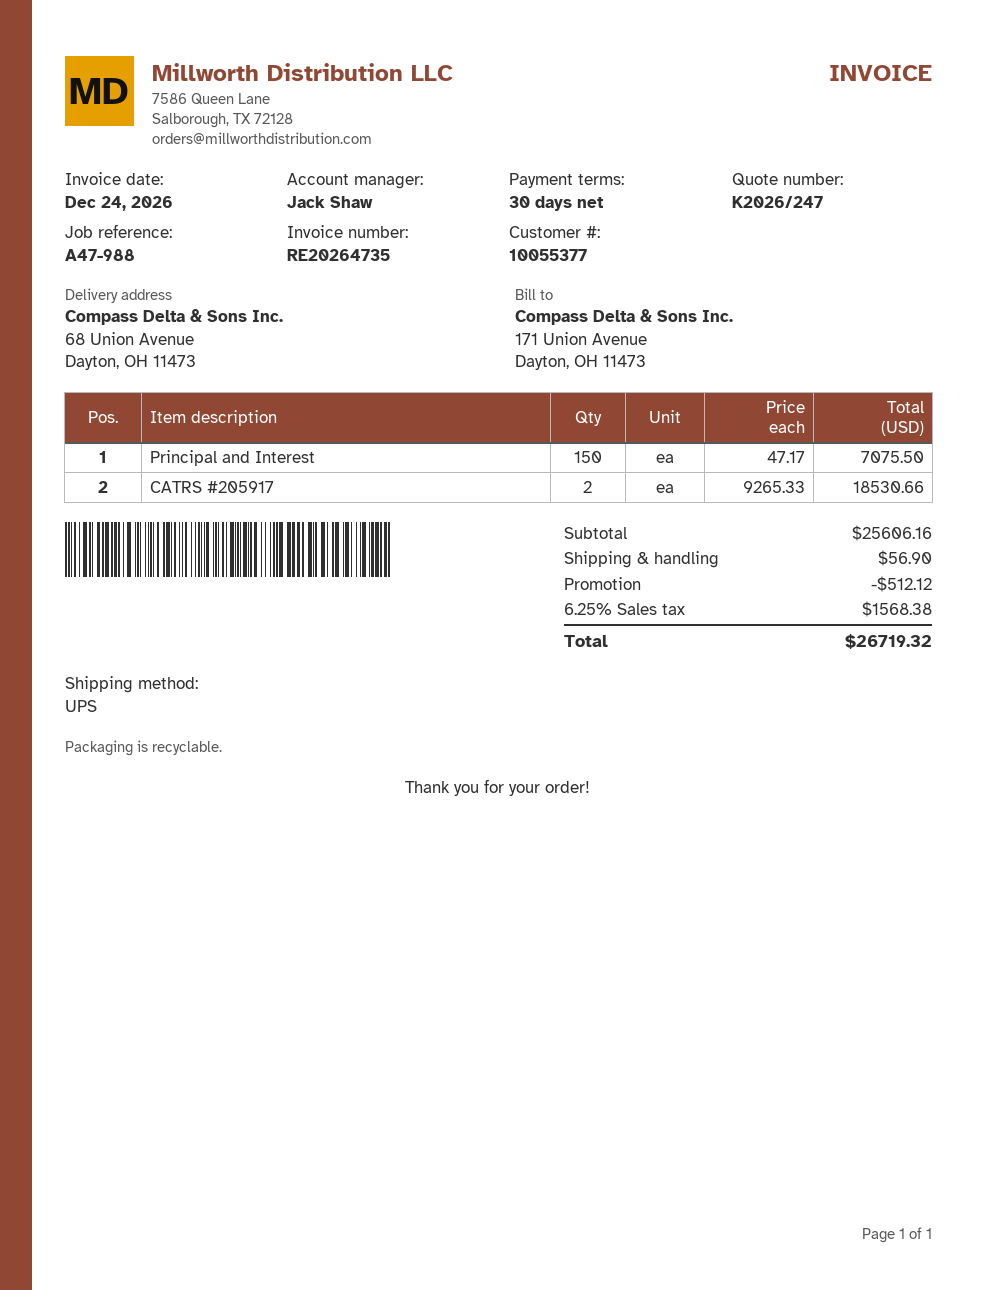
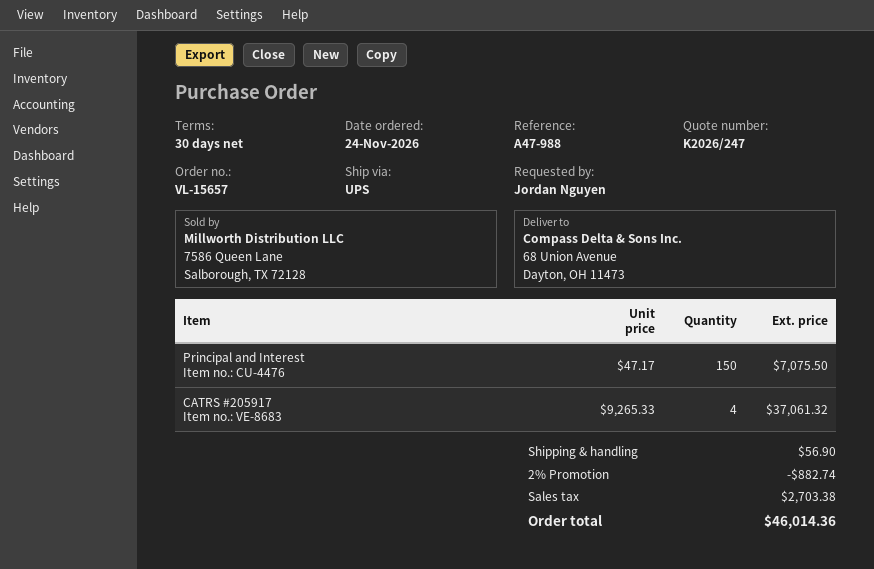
CATRS #205917: 2 x 9265.33 = 18530.66 -> 4 x 9265.33 = 37061.32
discount: 512.12 -> 882.74
tax: 1568.38 -> 2703.38
total: 26719.32 -> 46014.36

